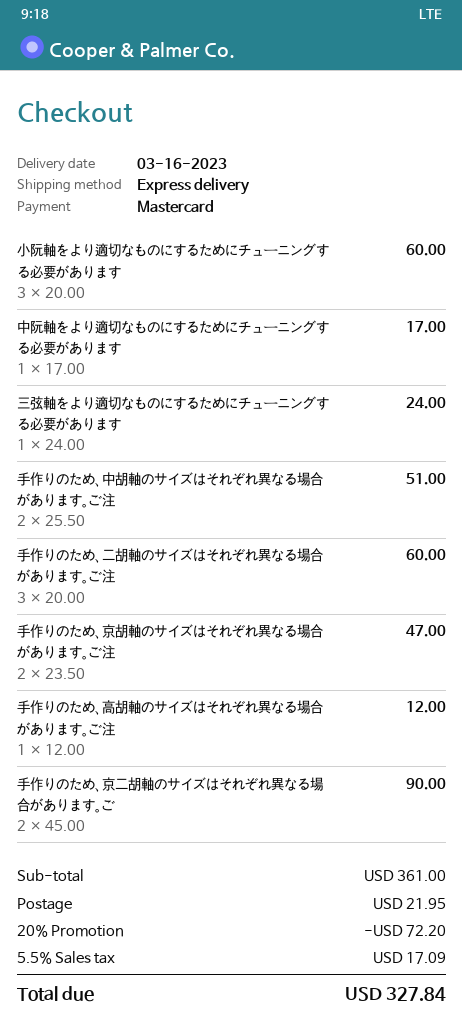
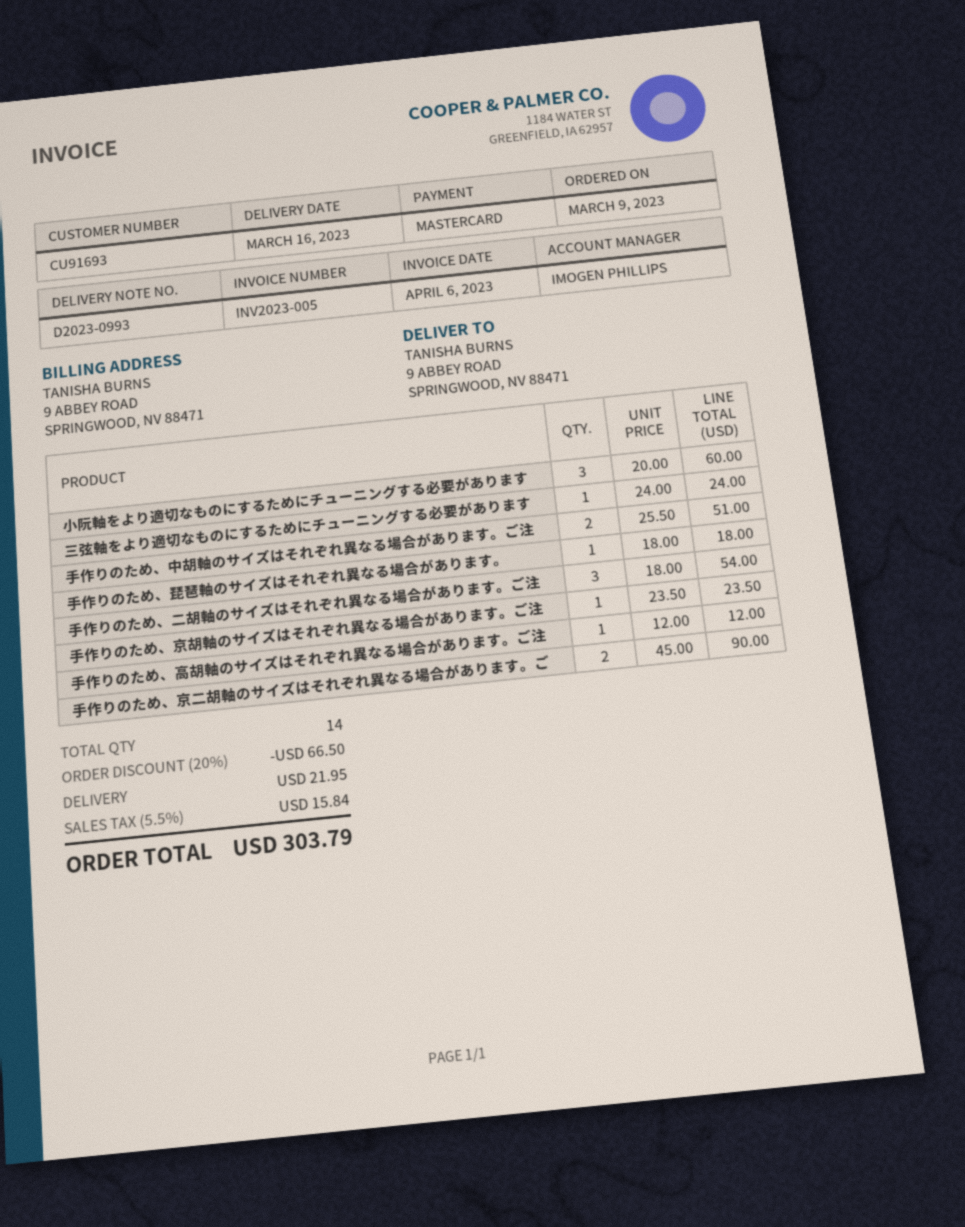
中阮軸をより適切なものにするためにチューニングする必要があります: 1 x 17.00 = 17.00 -> none
手作りのため、二胡軸のサイズはそれぞれ異なる場合があります。ご注: 3 x 20.00 = 60.00 -> 3 x 18.00 = 54.00
手作りのため、京胡軸のサイズはそれぞれ異なる場合があります。ご注: 2 x 23.50 = 47.00 -> 1 x 23.50 = 23.50
手作りのため、琵琶軸のサイズはそれぞれ異なる場合があります。: none -> 1 x 18.00 = 18.00
discount: 20% = 72.20 -> 20% = 66.50
tax: 5.5% = 17.09 -> 5.5% = 15.84
total: 327.84 -> 303.79

